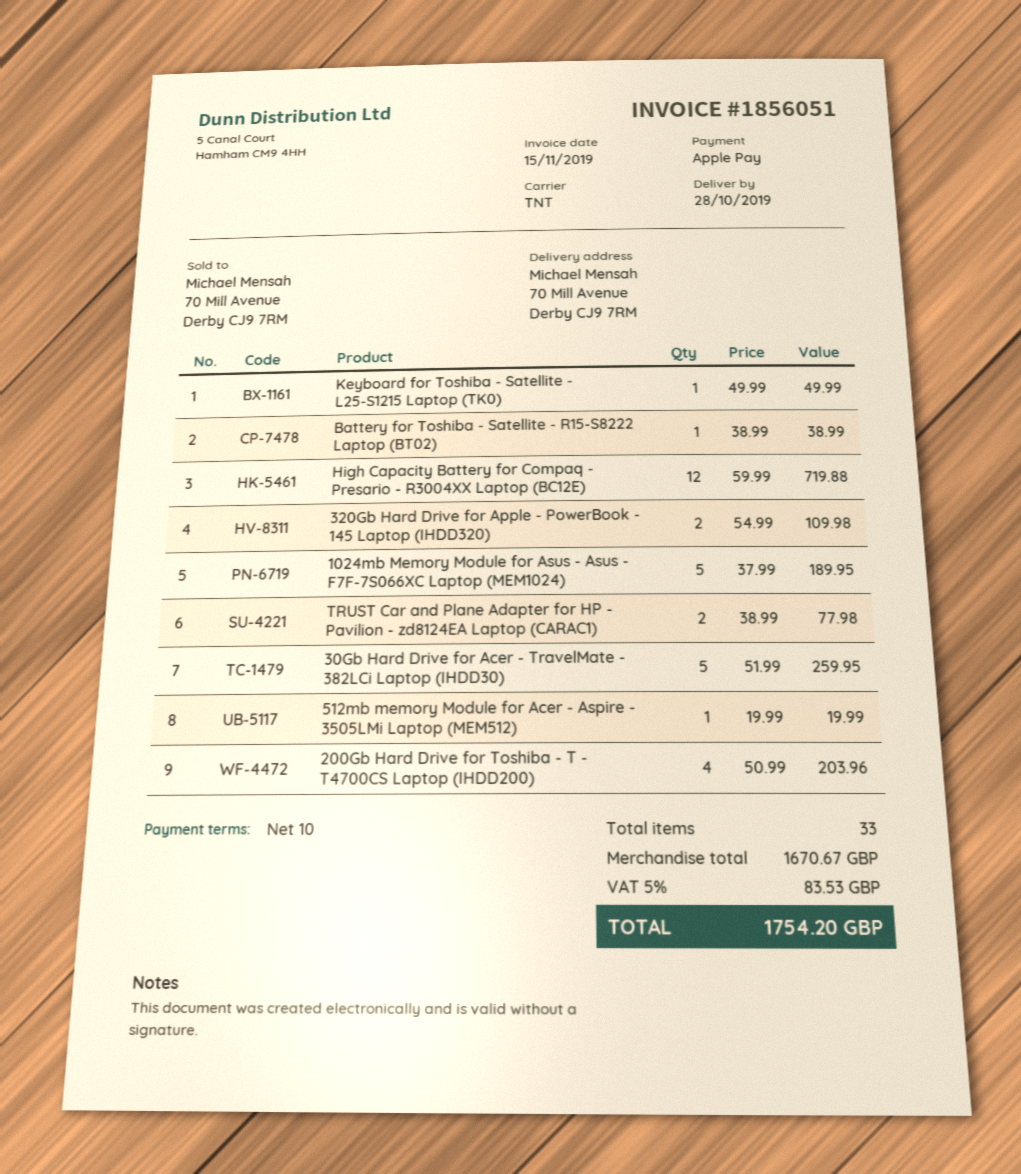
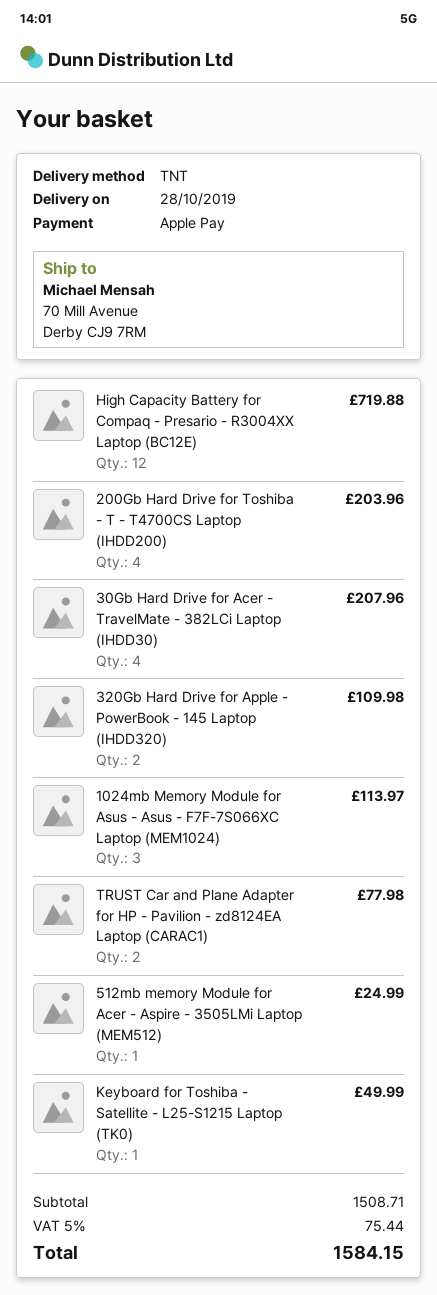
Battery for Toshiba - Satellite - R15-S8222 Laptop (BT02): 1 for 38.99 -> none
1024mb Memory Module for Asus - Asus - F7F-7S066XC Laptop (MEM1024): 5 for 189.95 -> 3 for 113.97
30Gb Hard Drive for Acer - TravelMate - 382LCi Laptop (IHDD30): 5 for 259.95 -> 4 for 207.96
512mb memory Module for Acer - Aspire - 3505LMi Laptop (MEM512): 1 for 19.99 -> 1 for 24.99
subtotal: 1670.67 -> 1508.71
tax: 5% = 83.53 -> 5% = 75.44
total: 1754.20 -> 1584.15

